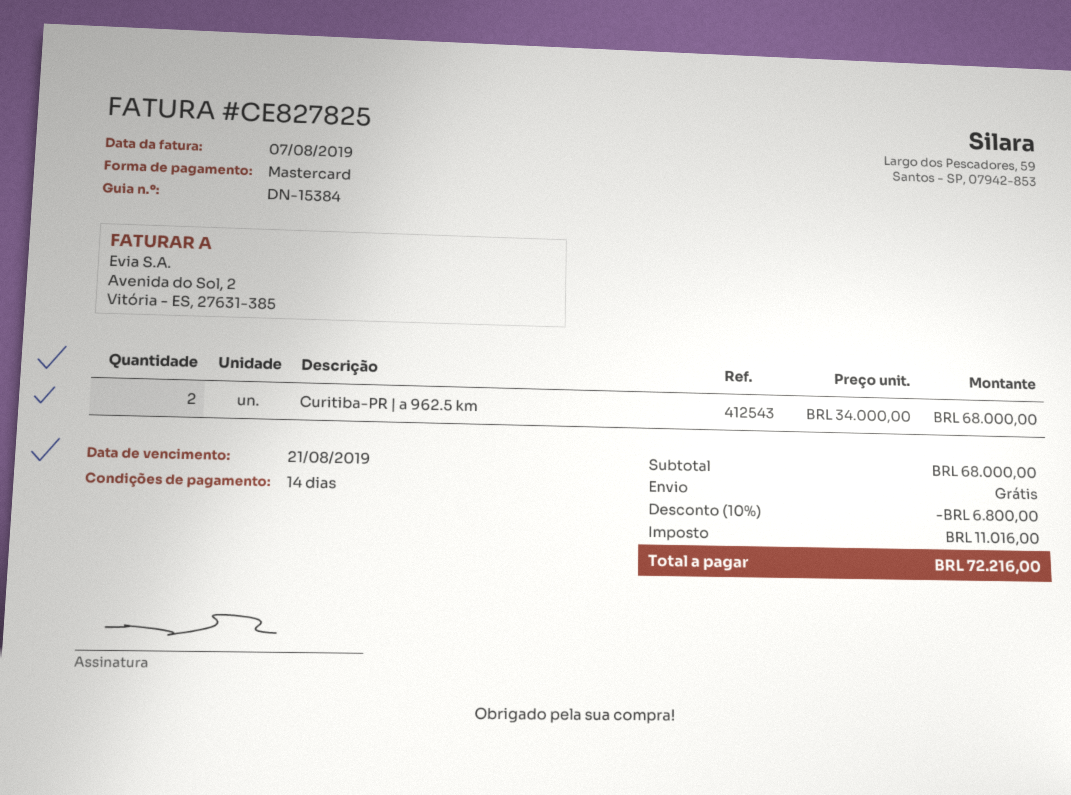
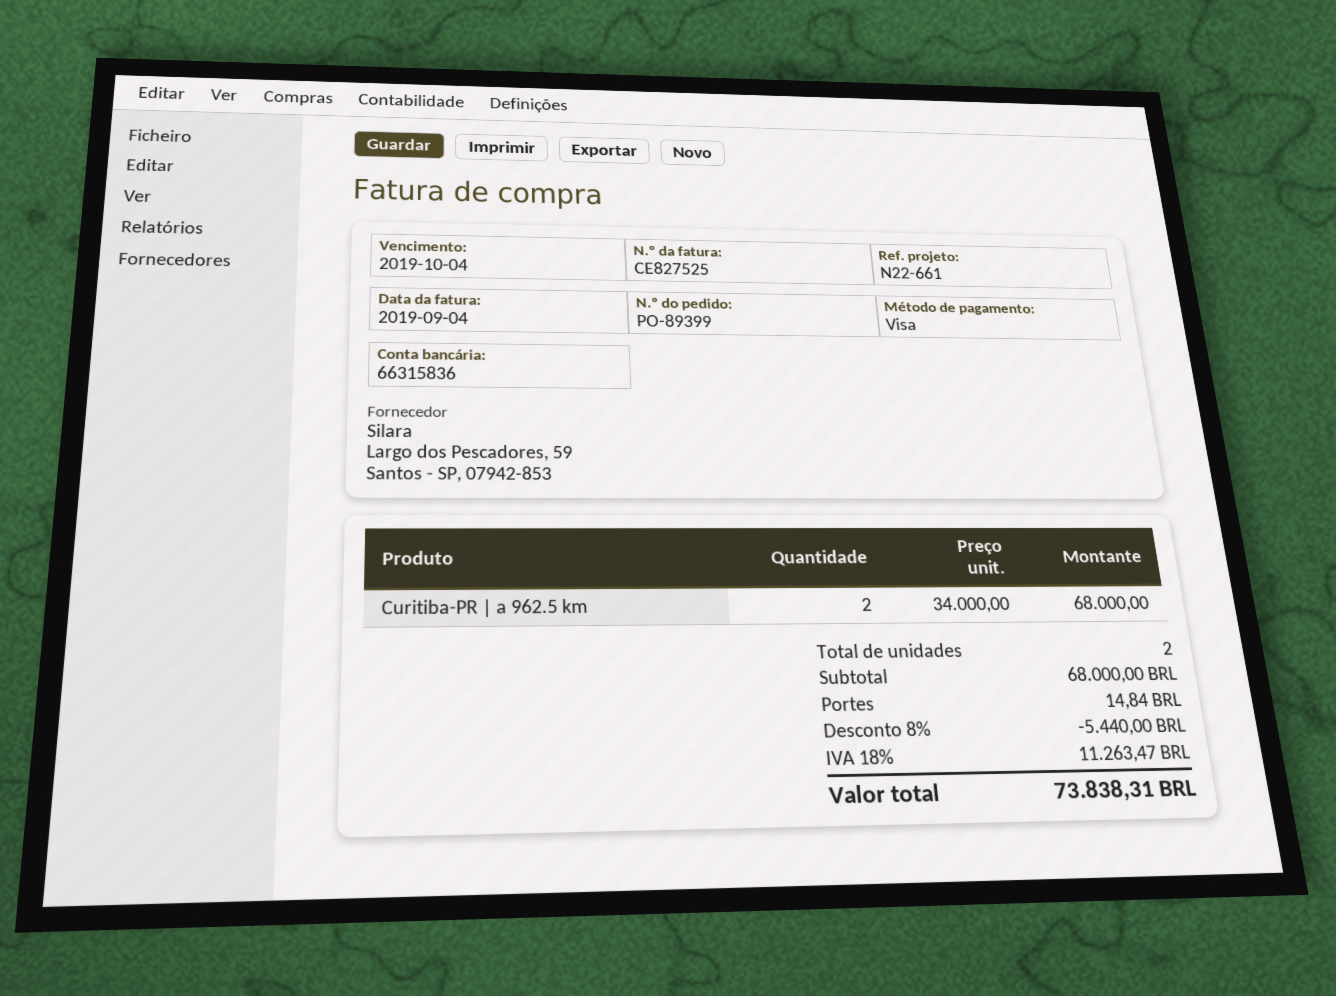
invoice number: CE827825 -> CE827525
invoice date: 2019-08-07 -> 2019-09-04
due date: 2019-08-21 -> 2019-10-04
payment method: Mastercard -> Visa
discount: 10% = 6800.00 -> 8% = 5440.00
shipping: 0.00 -> 14.84
tax: 11016.00 -> 11263.47
total: 72216.00 -> 73838.31

